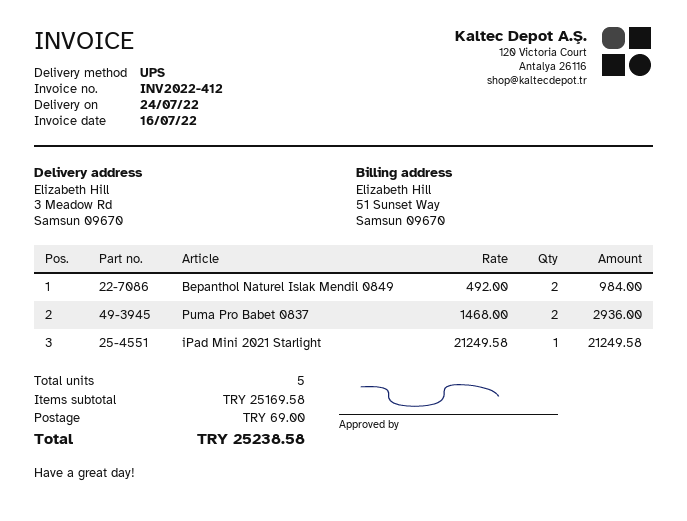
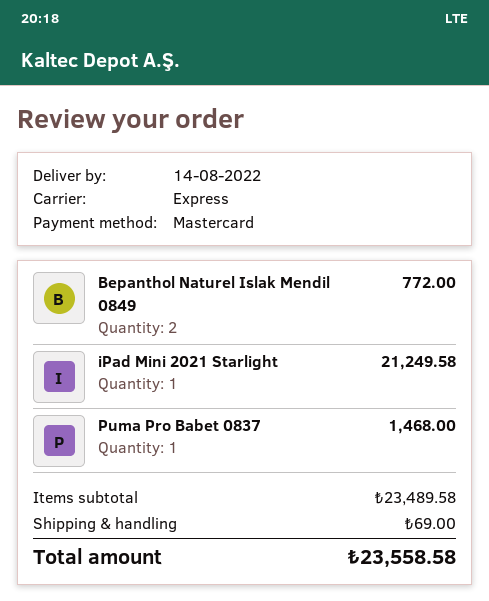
delivery date: 2022-07-24 -> 2022-08-14
shipping method: UPS -> express
Bepanthol Naturel Islak Mendil 0849: 2 for 984.00 -> 2 for 772.00
Puma Pro Babet 0837: 2 for 2936.00 -> 1 for 1468.00
subtotal: 25169.58 -> 23489.58
total: 25238.58 -> 23558.58

